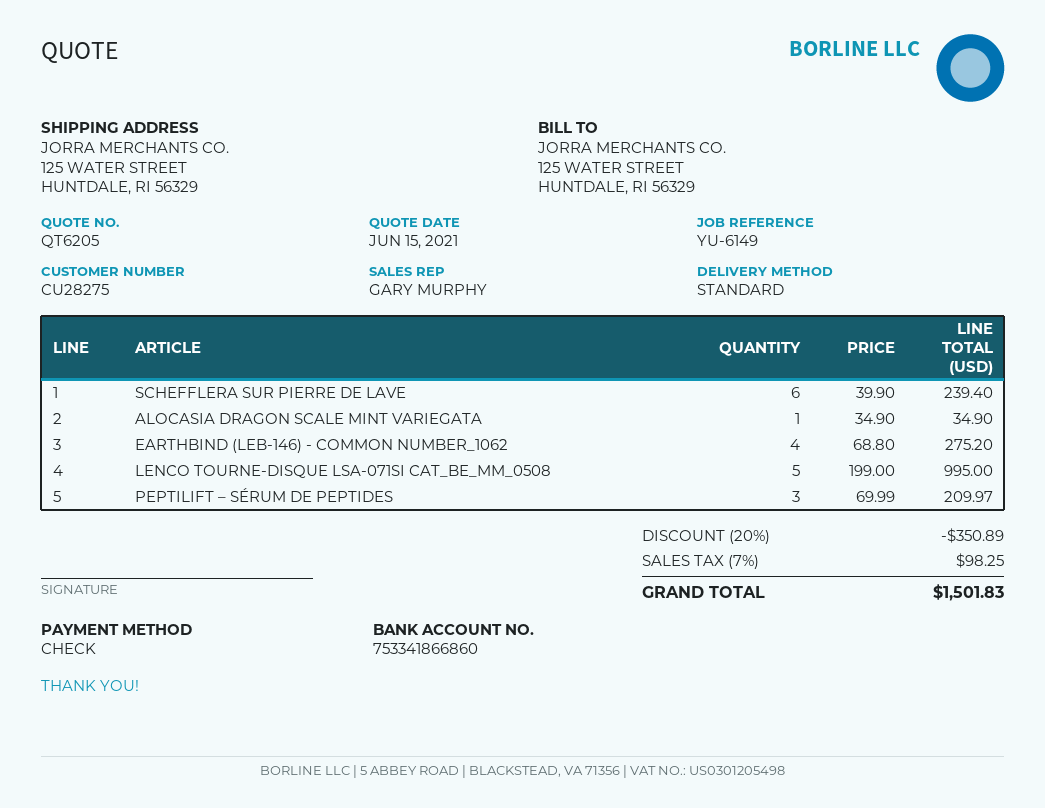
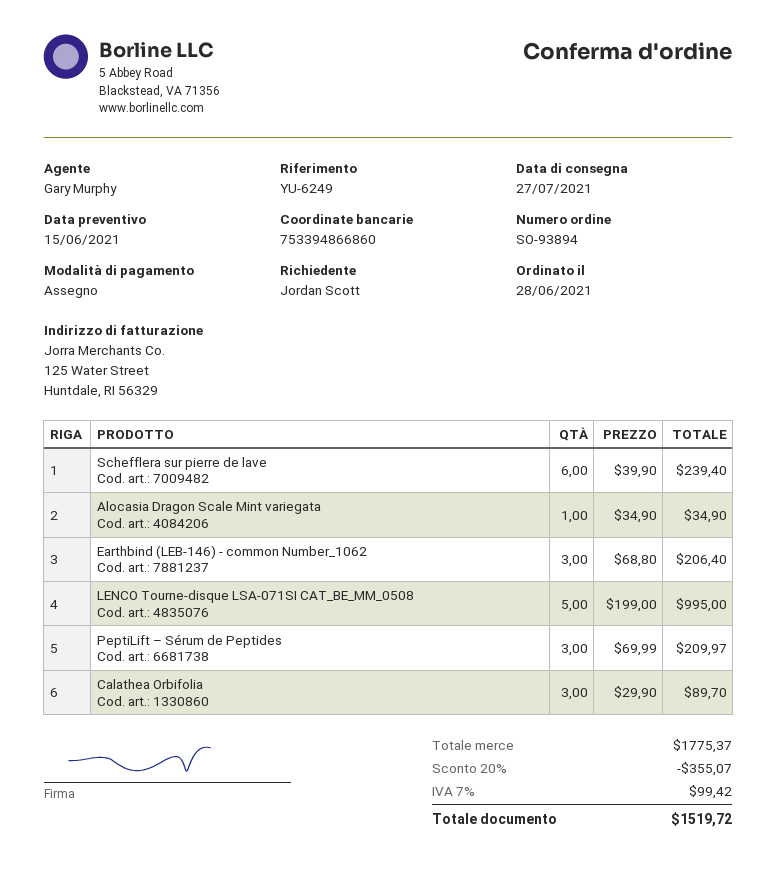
reference: YU-6149 -> YU-6249
bank account: 753341866860 -> 753394866860
EARTHBIND (LEB-146) - COMMON NUMBER_1062: 4 x 68.80 = 275.20 -> 3 x 68.80 = 206.40
Calathea Orbifolia: none -> 3 x 29.90 = 89.70
discount: 20% = 350.89 -> 20% = 355.07
tax: 7% = 98.25 -> 7% = 99.42
total: 1501.83 -> 1519.72

